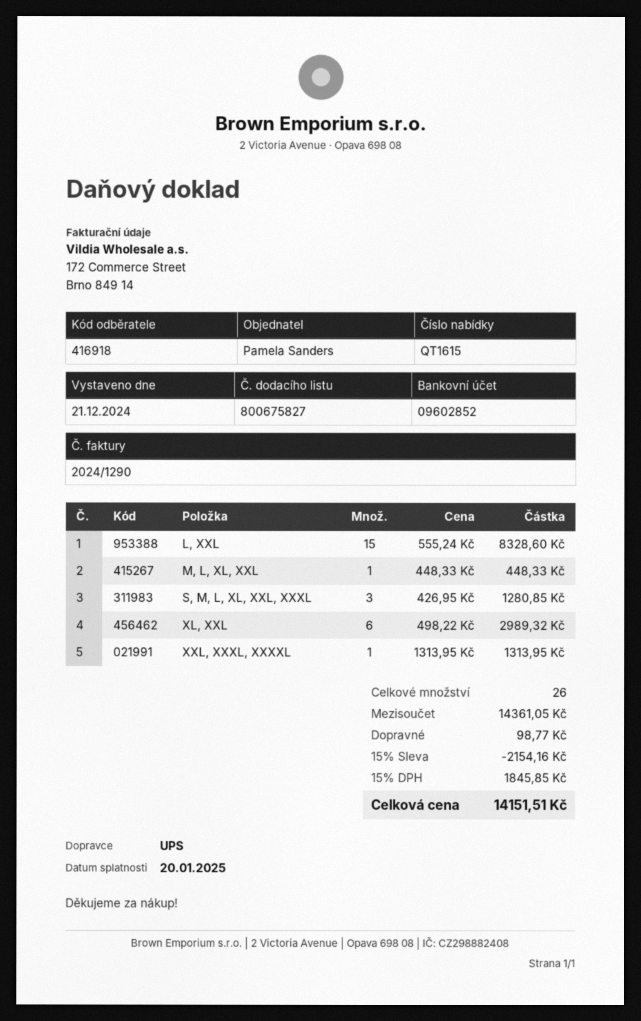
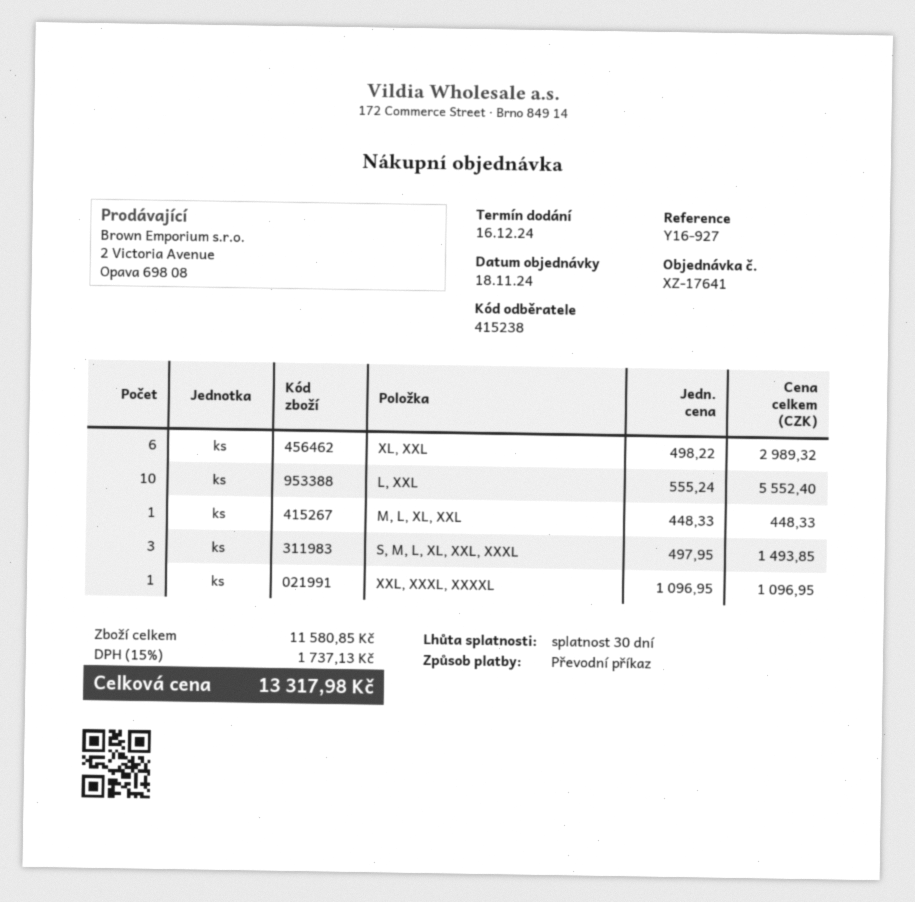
customer number: 416918 -> 415238
L, XXL: 15 x 555.24 = 8328.60 -> 10 x 555.24 = 5552.40
S, M, L, XL, XXL, XXXL: 3 x 426.95 = 1280.85 -> 3 x 497.95 = 1493.85
XXL, XXXL, XXXXL: 1 x 1313.95 = 1313.95 -> 1 x 1096.95 = 1096.95
subtotal: 14361.05 -> 11580.85
discount: 15% = 2154.16 -> none
shipping: 98.77 -> none
tax: 15% = 1845.85 -> 15% = 1737.13
total: 14151.51 -> 13317.98

